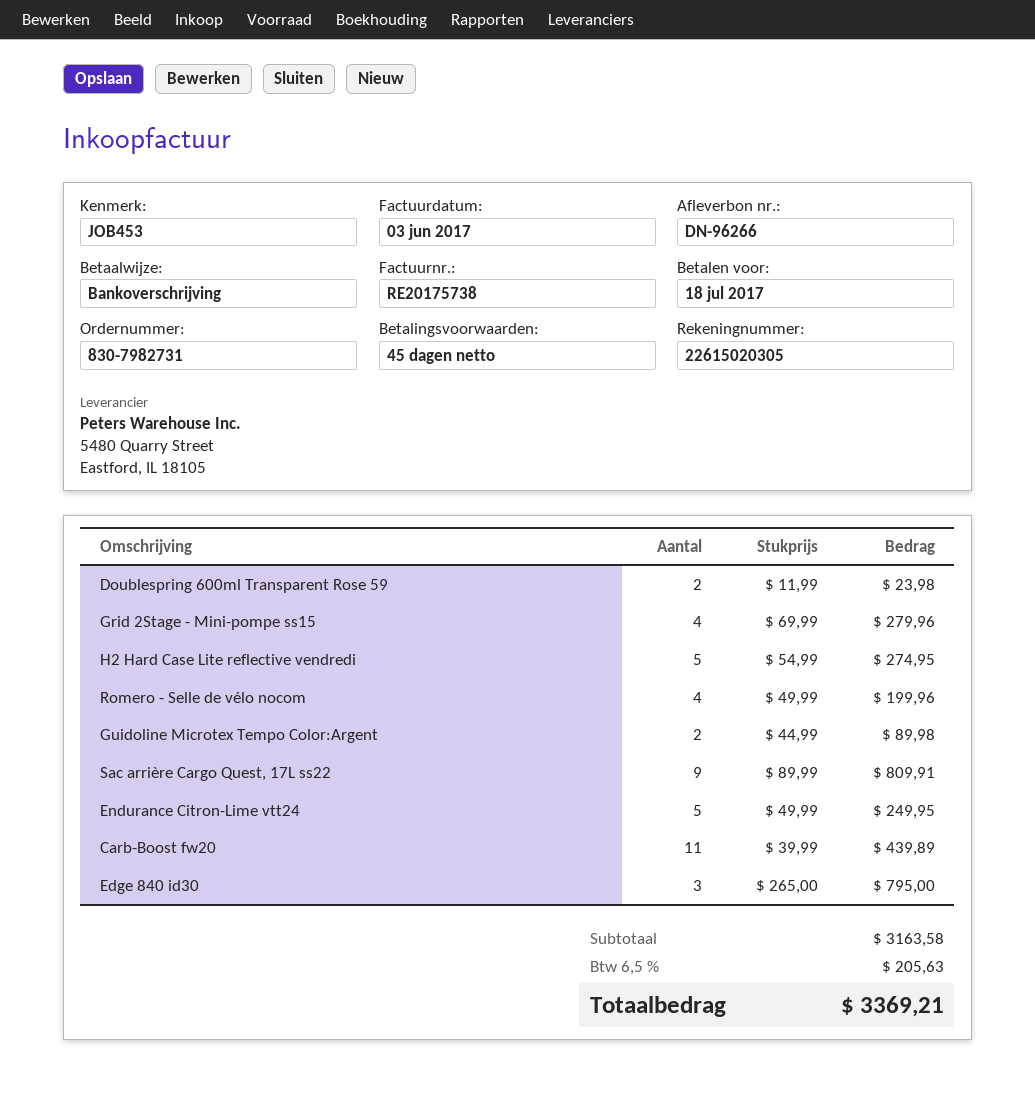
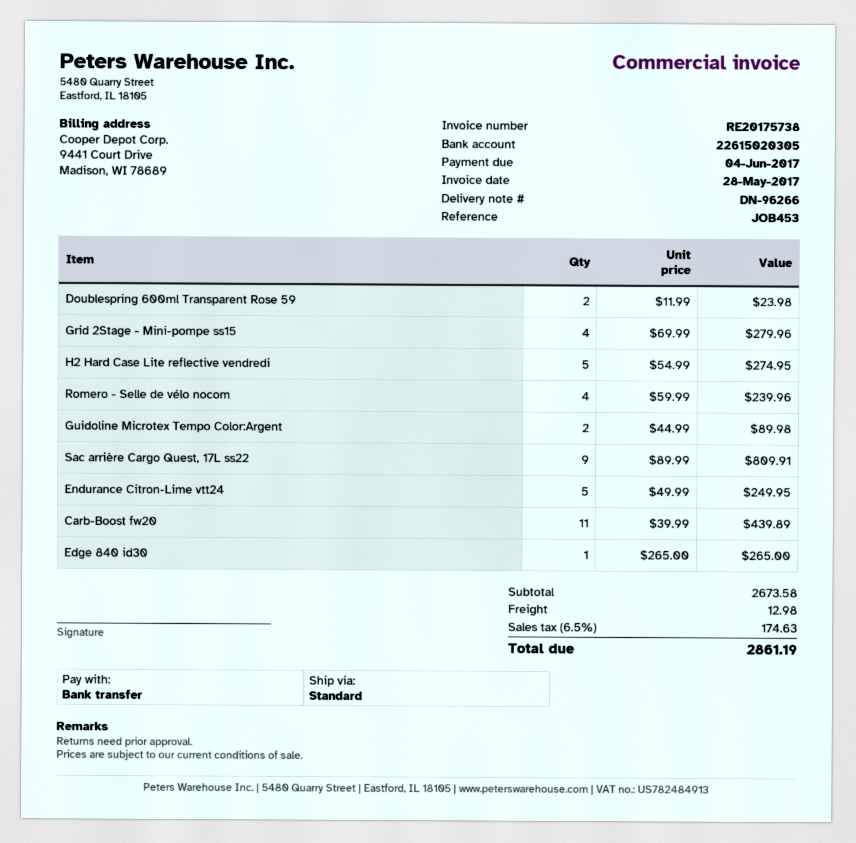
invoice date: 2017-06-03 -> 2017-05-28
due date: 2017-07-18 -> 2017-06-04
Romero - Selle de vélo nocom: 4 x 49.99 = 199.96 -> 4 x 59.99 = 239.96
Edge 840 id30: 3 x 265.00 = 795.00 -> 1 x 265.00 = 265.00
subtotal: 3163.58 -> 2673.58
shipping: none -> 12.98
tax: 6.5% = 205.63 -> 6.5% = 174.63
total: 3369.21 -> 2861.19

